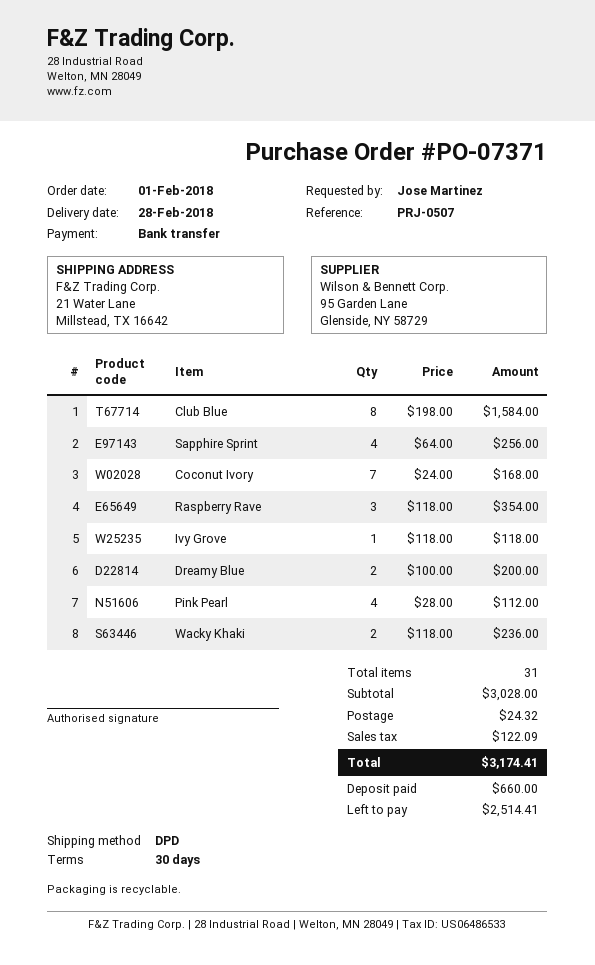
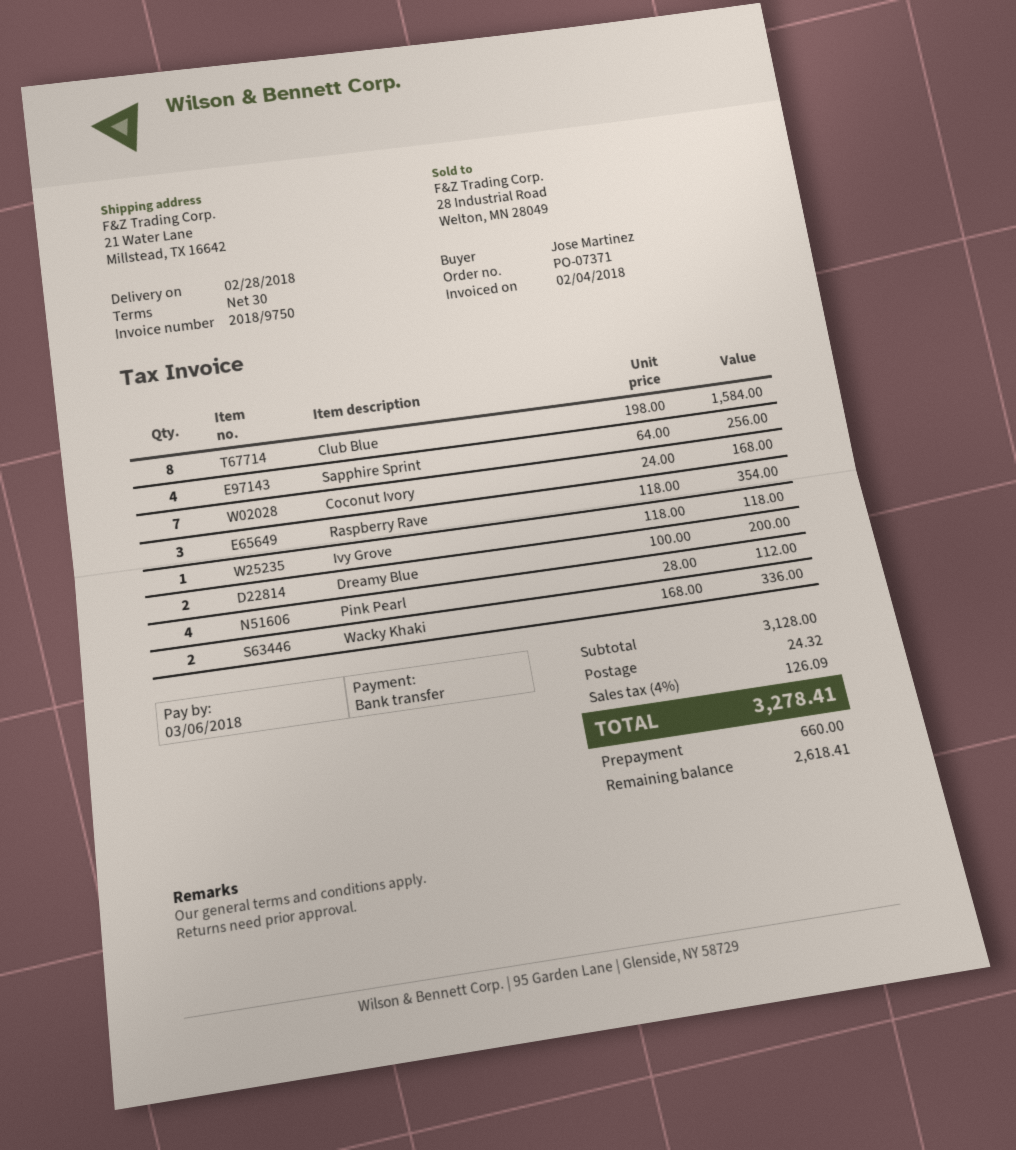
Wacky Khaki: 2 x 118.00 = 236.00 -> 2 x 168.00 = 336.00
subtotal: 3028.00 -> 3128.00
tax: 122.09 -> 126.09
total: 3174.41 -> 3278.41
balance: 2514.41 -> 2618.41

